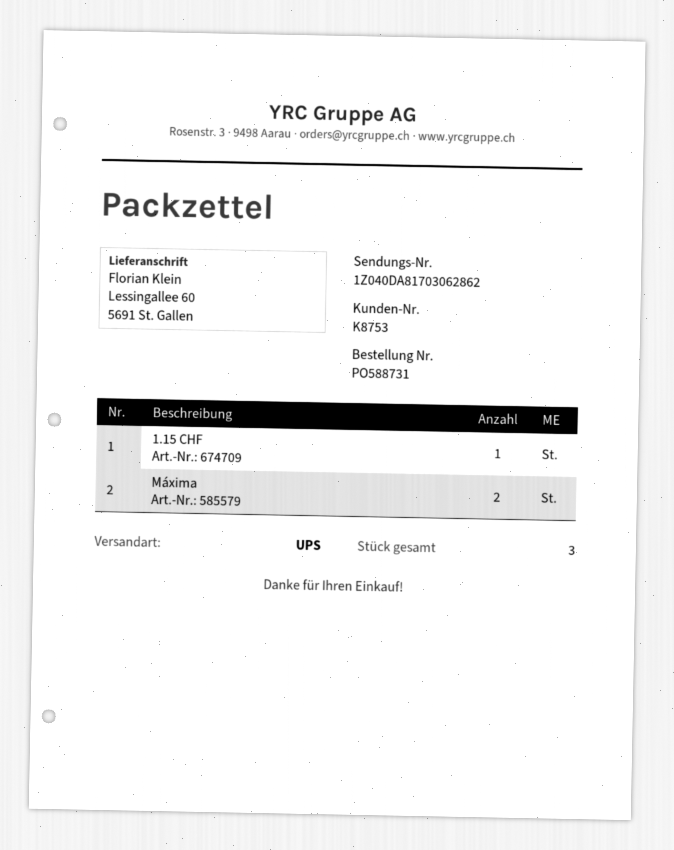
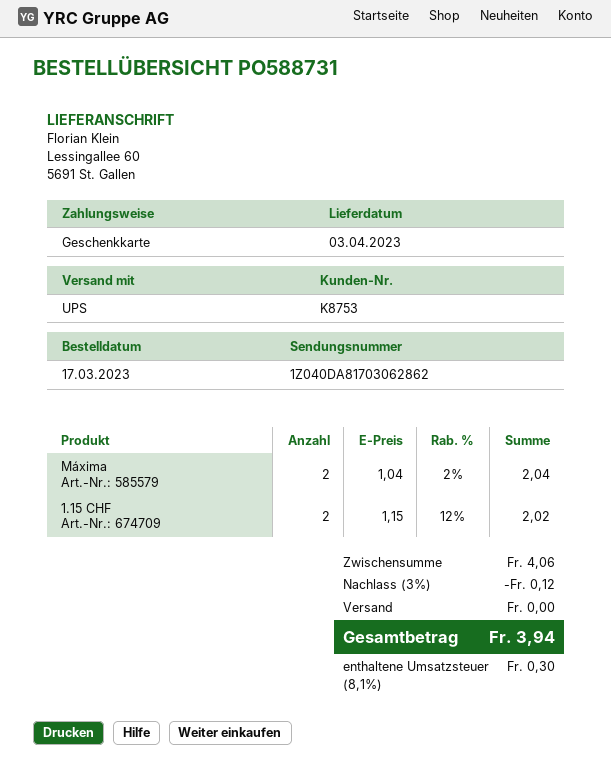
1.15 CHF: 1 -> 2

